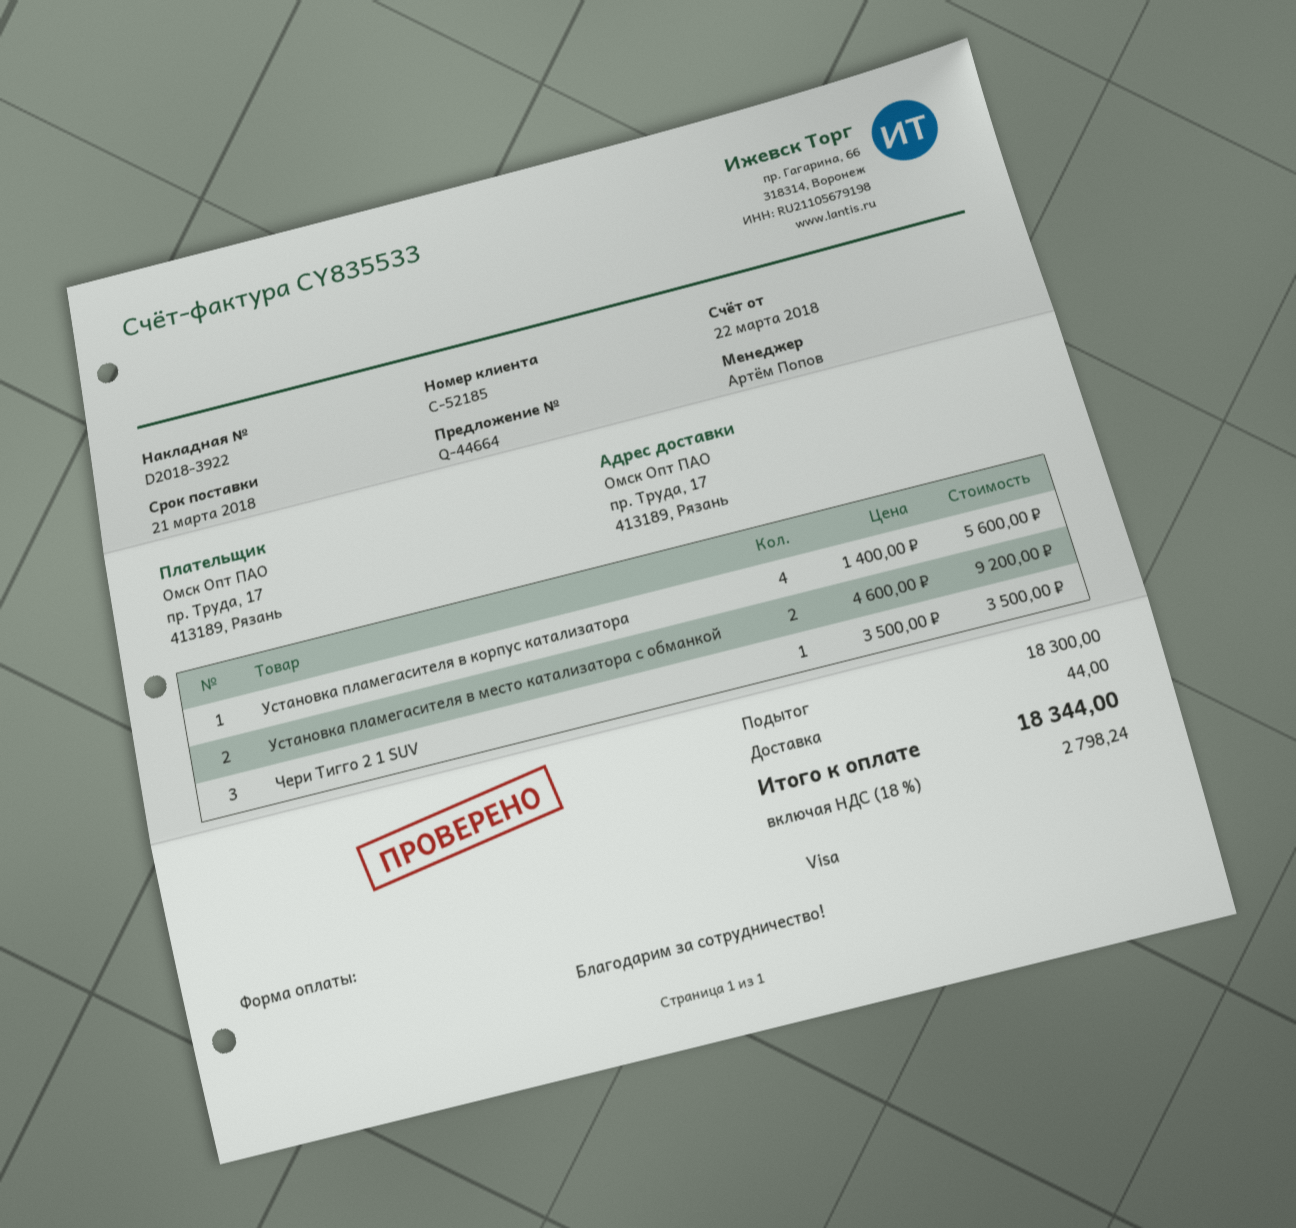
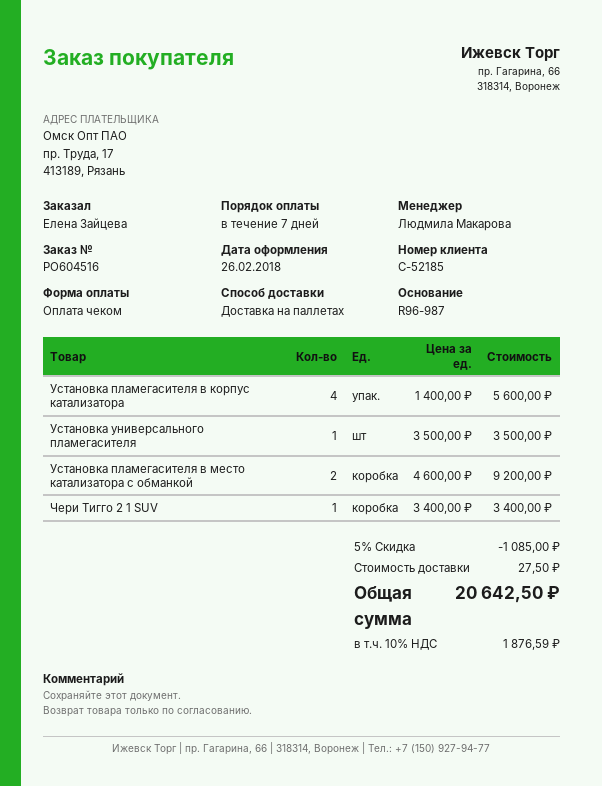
sales rep: Артём Попов -> Людмила Макарова
payment method: Visa -> cheque
Чери Тигго 2 1 SUV: 1 x 3500.00 = 3500.00 -> 1 x 3400.00 = 3400.00
Установка универсального пламегасителя: none -> 1 x 3500.00 = 3500.00
discount: none -> 5% = 1085.00
shipping: 44.00 -> 27.50
tax: 18% = 2798.24 -> 10% = 1876.59
total: 18344.00 -> 20642.50

